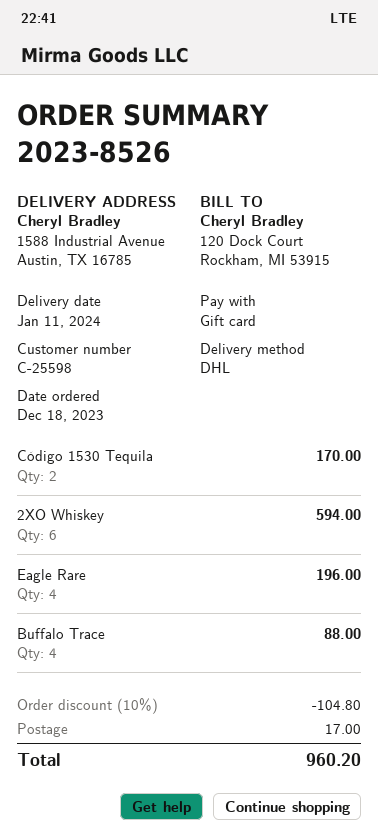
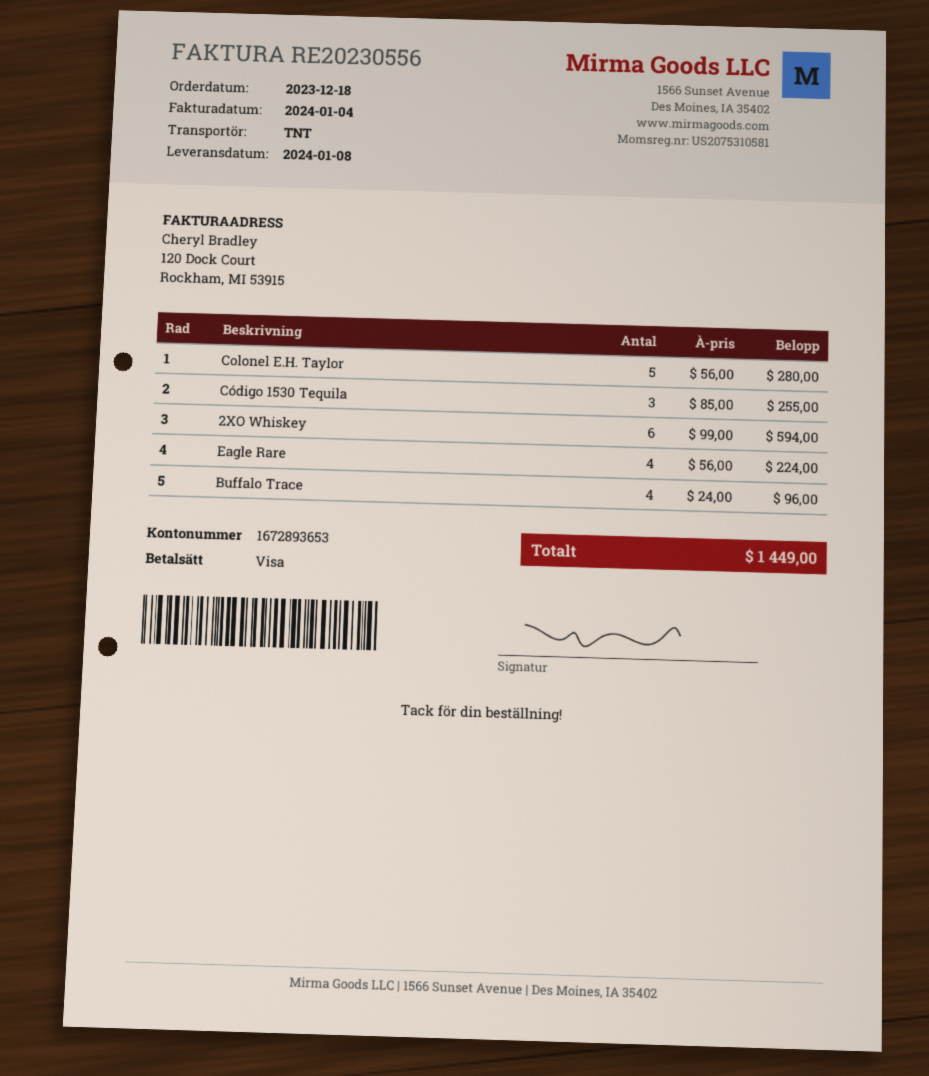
delivery date: 2024-01-11 -> 2024-01-08
payment method: gift card -> Visa
shipping method: DHL -> TNT
Código 1530 Tequila: 2 for 170.00 -> 3 for 255.00
Eagle Rare: 4 for 196.00 -> 4 for 224.00
Buffalo Trace: 4 for 88.00 -> 4 for 96.00
Colonel E.H. Taylor: none -> 5 for 280.00
discount: 10% = 104.80 -> none
shipping: 17.00 -> none
total: 960.20 -> 1449.00

